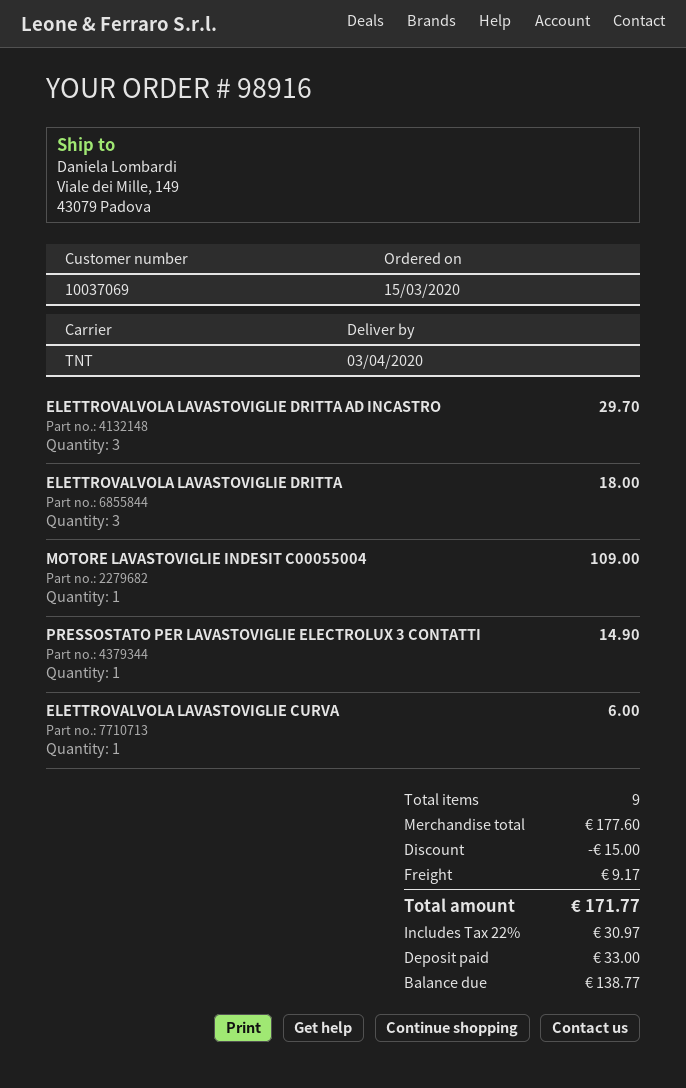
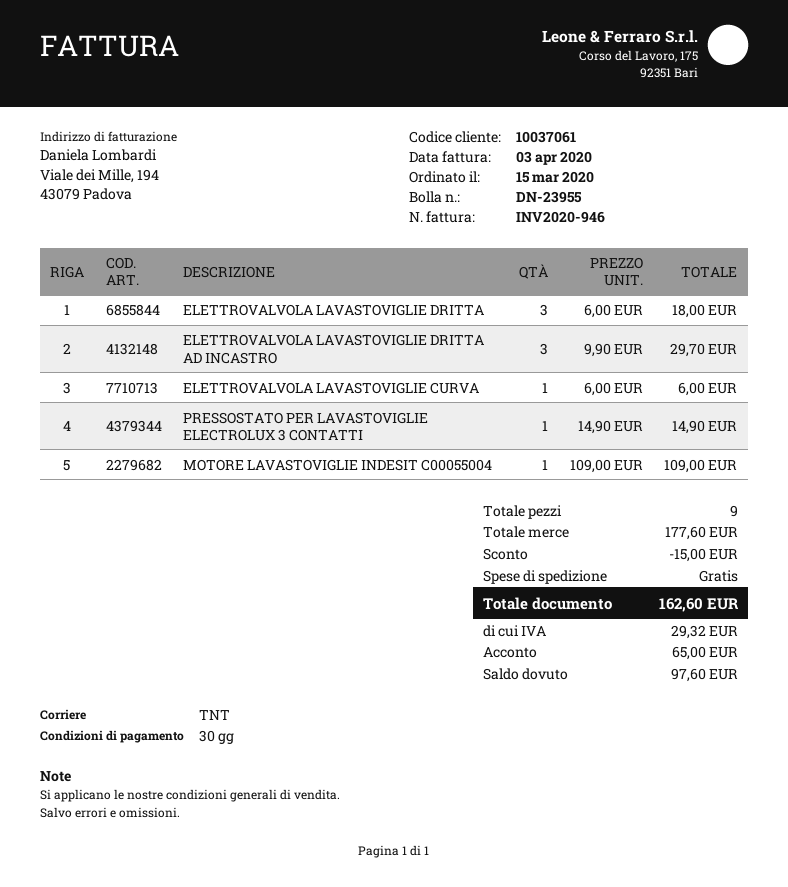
customer number: 10037069 -> 10037061
shipping: 9.17 -> 0.00
tax: 30.97 -> 29.32
total: 171.77 -> 162.60
deposit: 33.00 -> 65.00
balance: 138.77 -> 97.60

